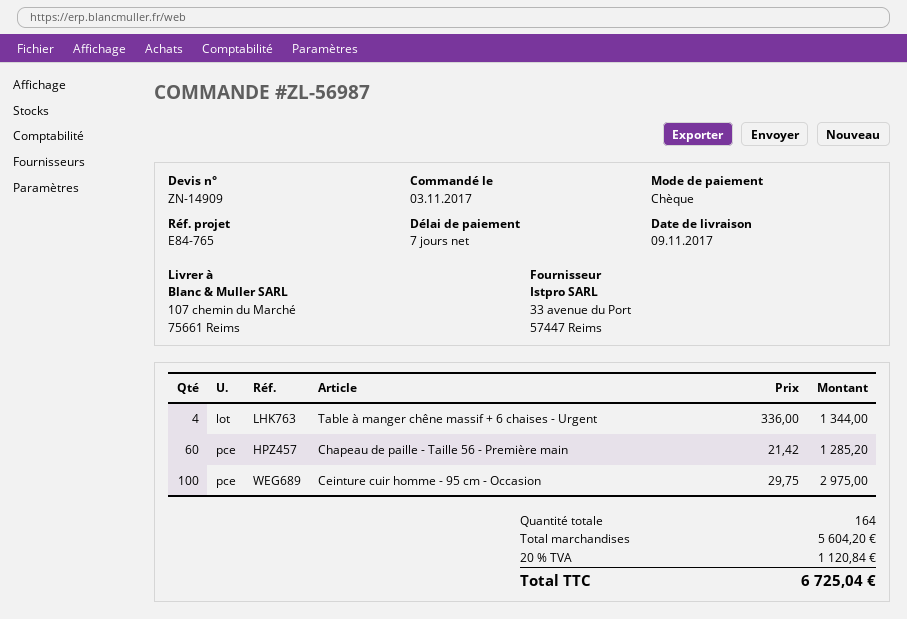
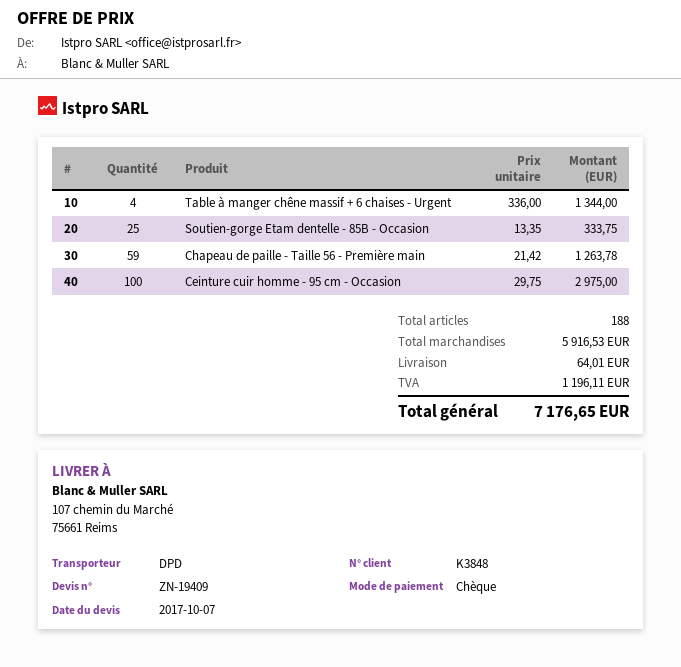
quote number: ZN-14909 -> ZN-19409
Chapeau de paille - Taille 56 - Première main: 60 x 21.42 = 1285.20 -> 59 x 21.42 = 1263.78
Soutien-gorge Etam dentelle - 85B - Occasion: none -> 25 x 13.35 = 333.75
total quantity: 164 -> 188
subtotal: 5604.20 -> 5916.53
shipping: none -> 64.01
tax: 1120.84 -> 1196.11
total: 6725.04 -> 7176.65

